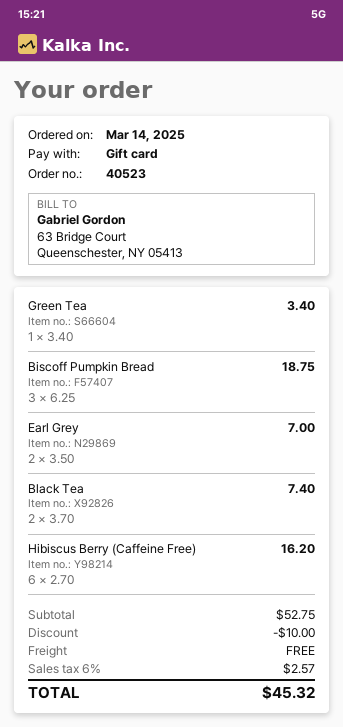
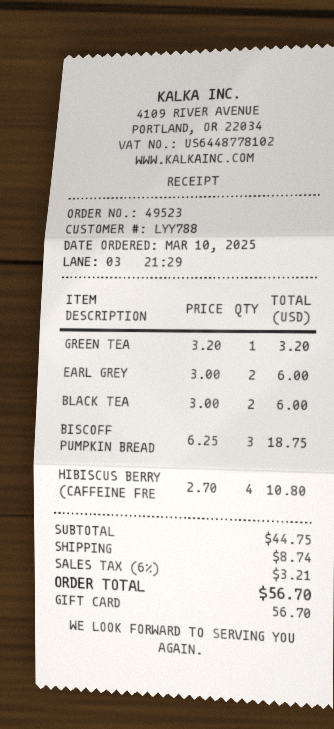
order number: 40523 -> 49523
order date: 2025-03-14 -> 2025-03-10
Green Tea: 1 x 3.40 = 3.40 -> 1 x 3.20 = 3.20
Earl Grey: 2 x 3.50 = 7.00 -> 2 x 3.00 = 6.00
Black Tea: 2 x 3.70 = 7.40 -> 2 x 3.00 = 6.00
Hibiscus Berry (Caffeine Free): 6 x 2.70 = 16.20 -> 4 x 2.70 = 10.80
subtotal: 52.75 -> 44.75
discount: 10.00 -> none
shipping: 0.00 -> 8.74
tax: 6% = 2.57 -> 6% = 3.21
total: 45.32 -> 56.70

